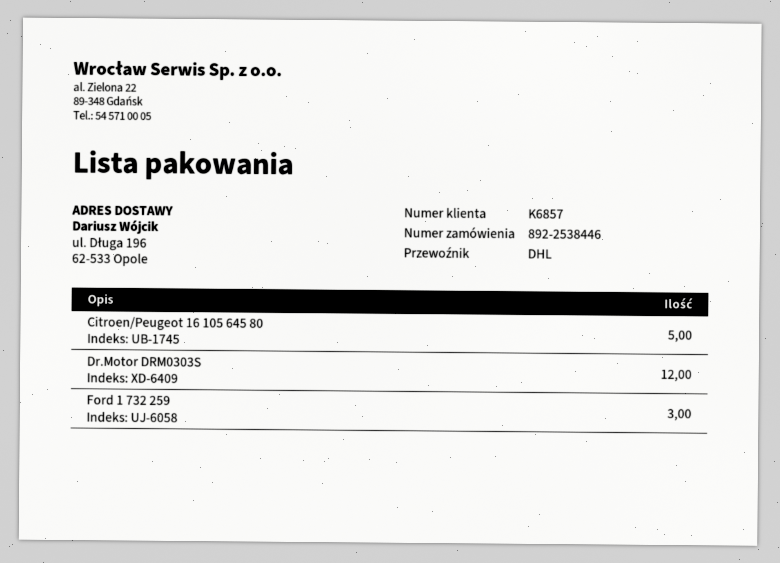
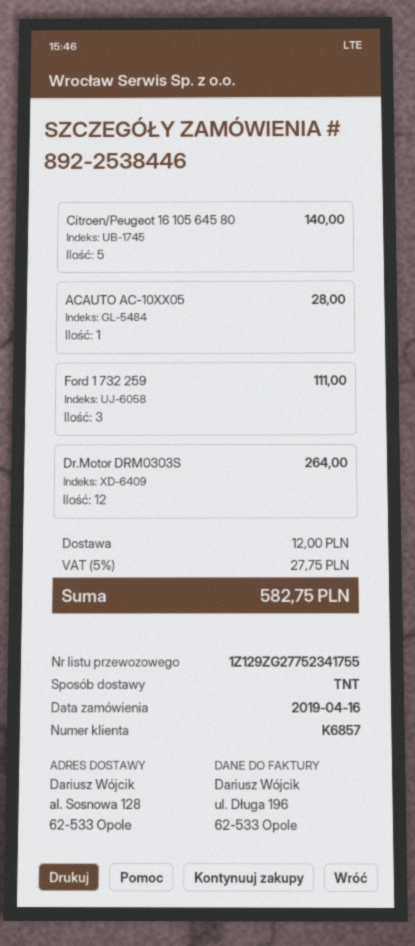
shipping method: DHL -> TNT
ship to: ul. Długa 196, 62-533 Opole -> al. Sosnowa 128, 62-533 Opole
ACAUTO AC-10XX05: none -> 1

